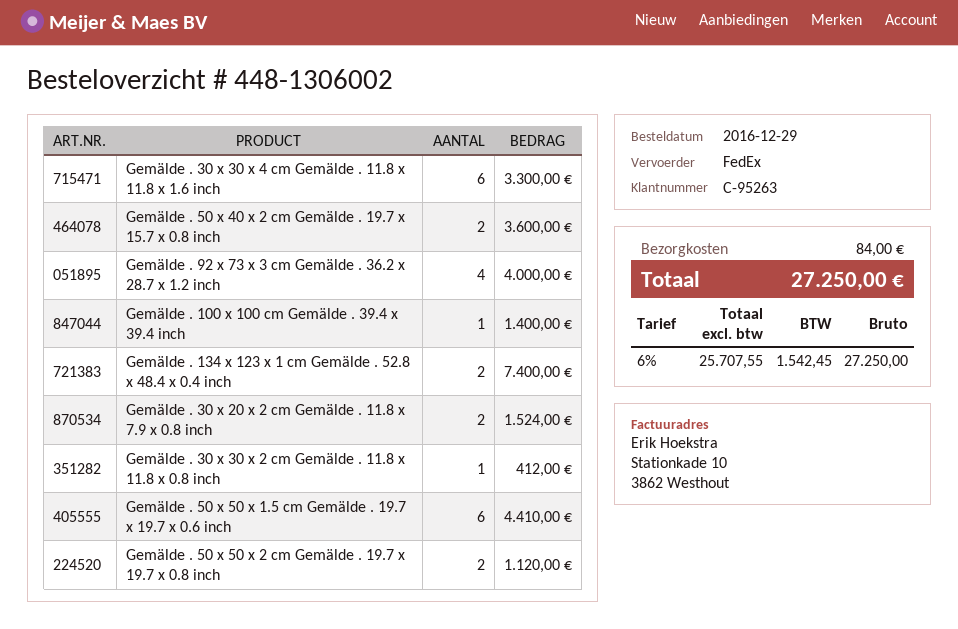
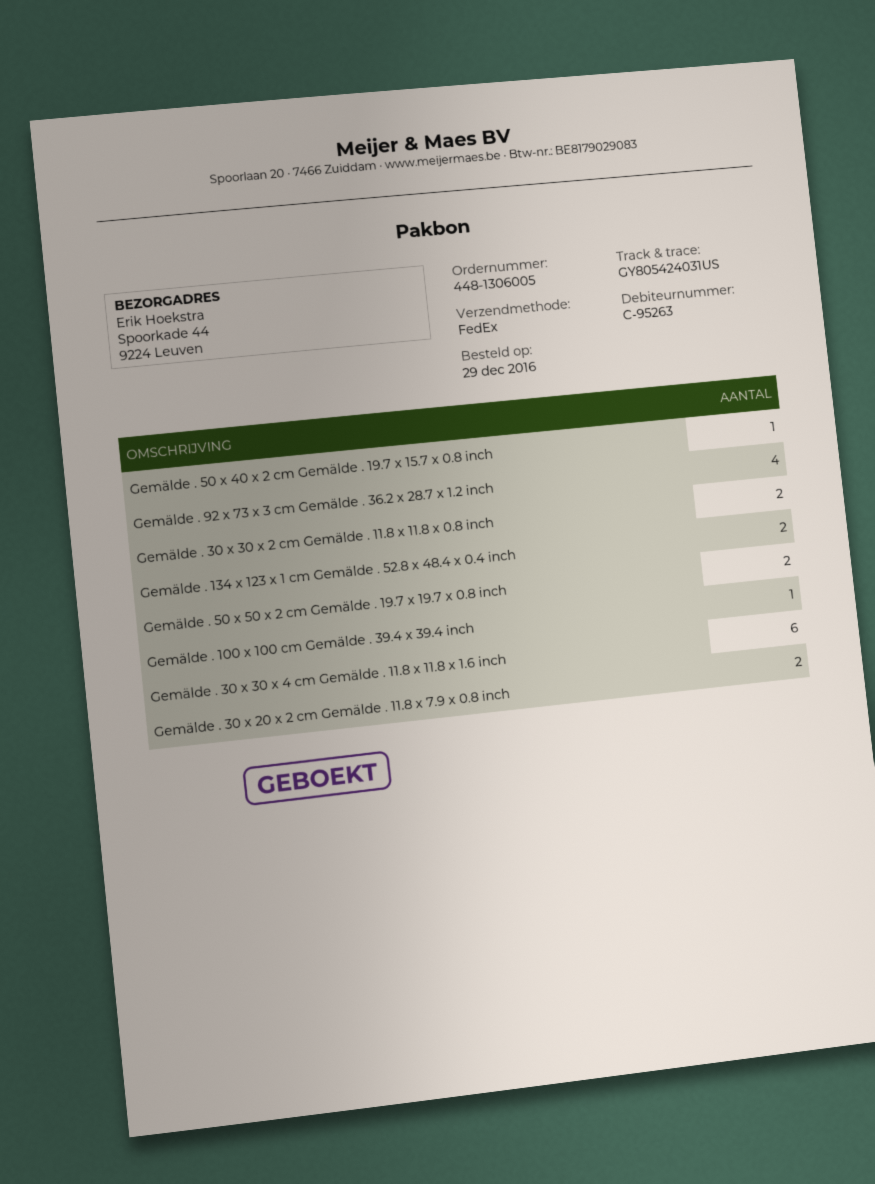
order number: 448-1306002 -> 448-1306005
Gemälde . 50 x 40 x 2 cm Gemälde . 19.7 x 15.7 x 0.8 inch: 2 -> 1
Gemälde . 30 x 30 x 2 cm Gemälde . 11.8 x 11.8 x 0.8 inch: 1 -> 2
Gemälde . 50 x 50 x 1.5 cm Gemälde . 19.7 x 19.7 x 0.6 inch: 6 -> none

